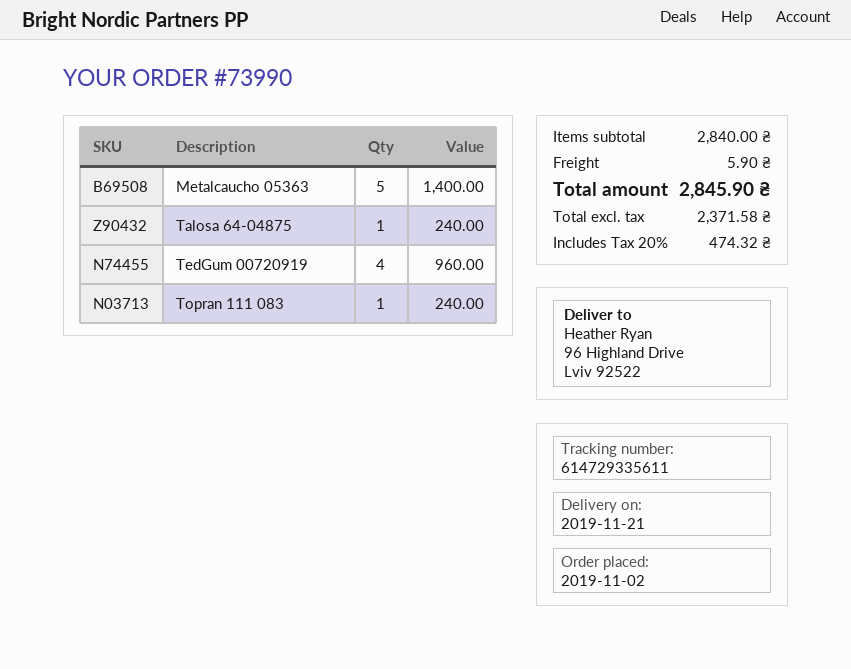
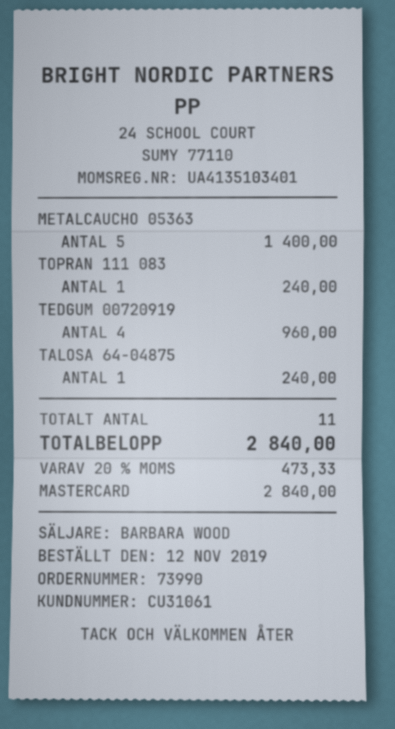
order date: 2019-11-02 -> 2019-11-12
shipping: 5.90 -> none
tax: 20% = 474.32 -> 20% = 473.33
total: 2845.90 -> 2840.00

